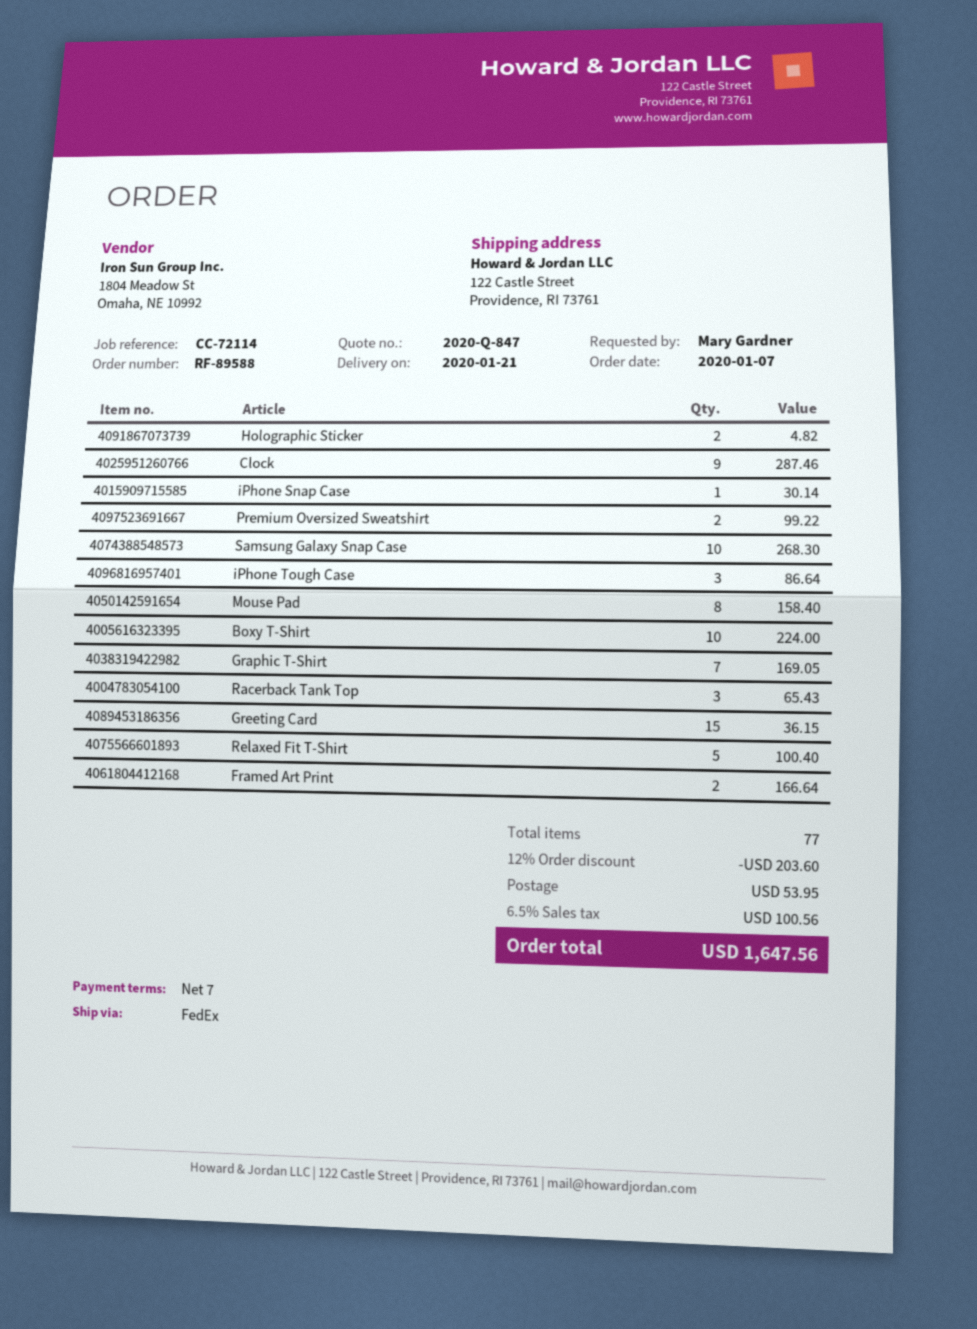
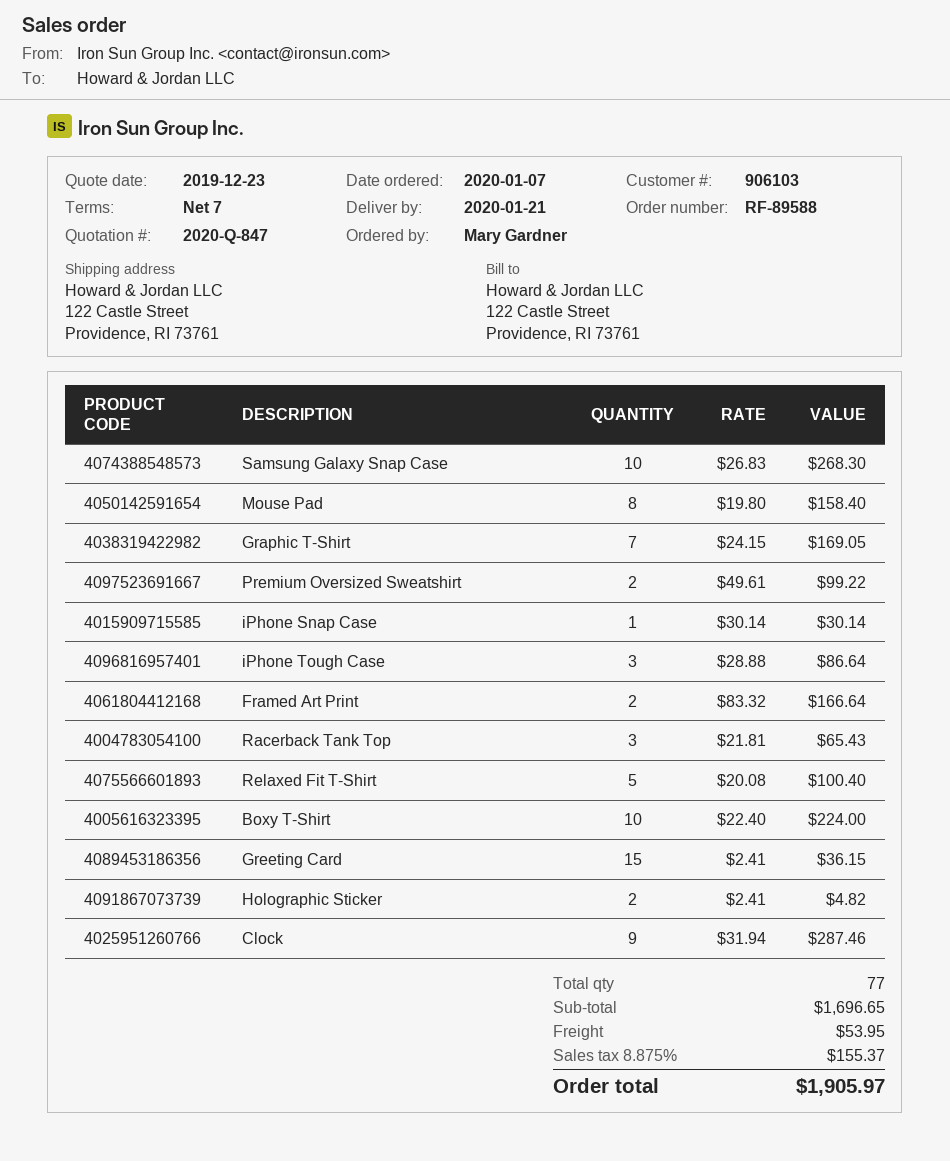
discount: 12% = 203.60 -> none
tax: 6.5% = 100.56 -> 8.875% = 155.37
total: 1647.56 -> 1905.97

